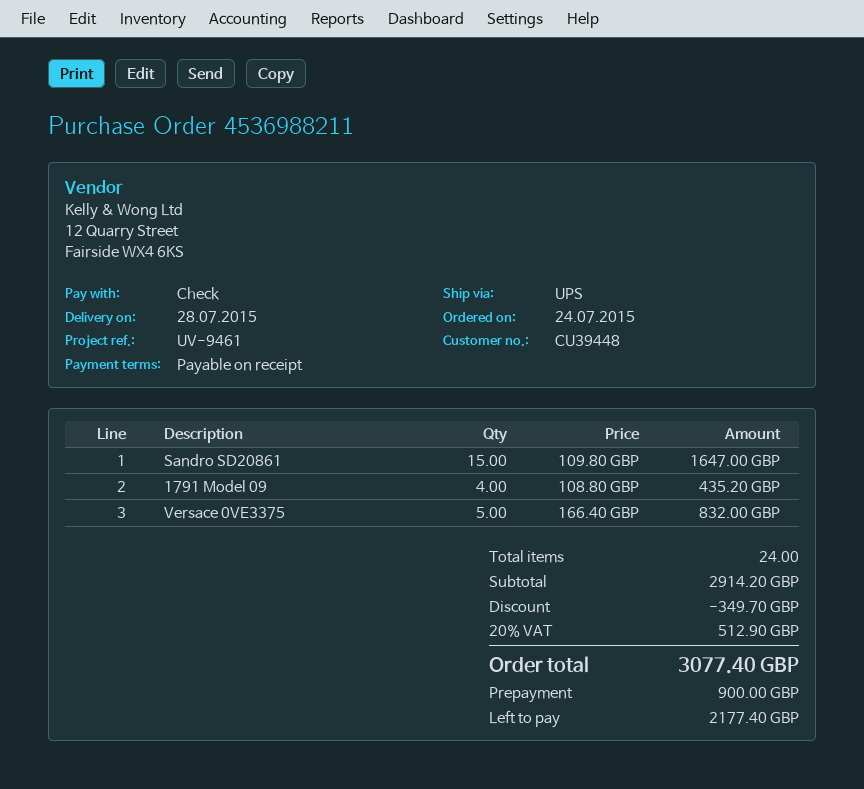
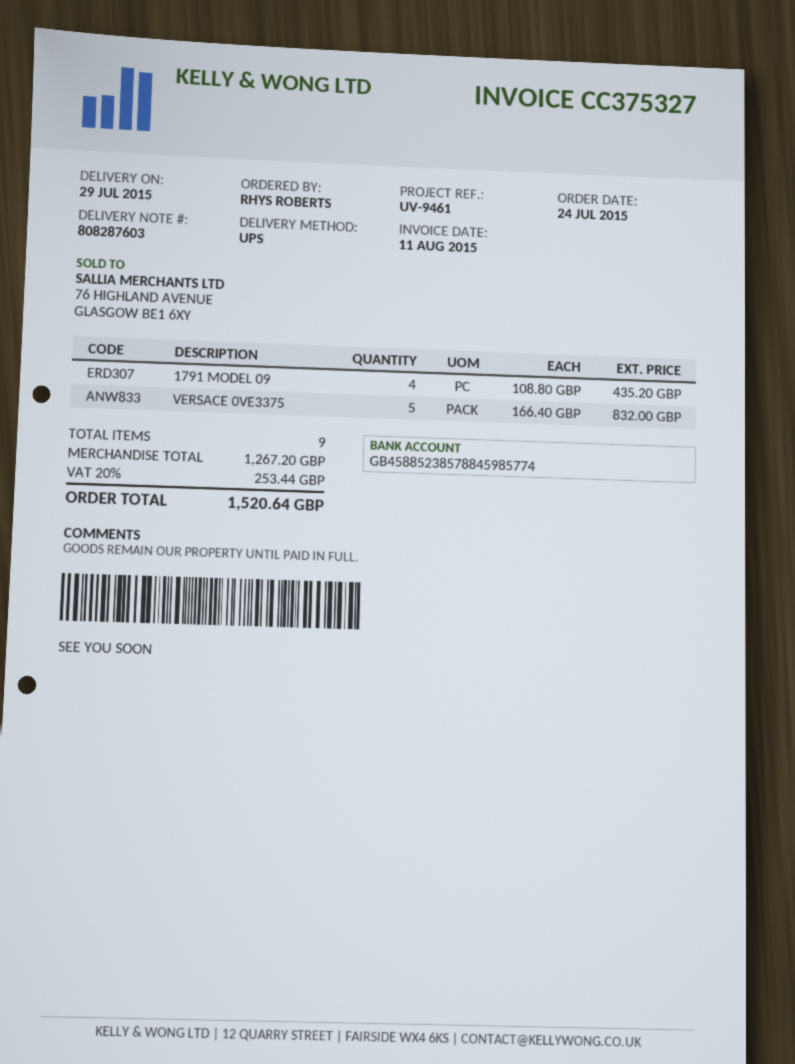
delivery date: 2015-07-28 -> 2015-07-29
Sandro SD20861: 15 x 109.80 = 1647.00 -> none
total quantity: 24 -> 9
subtotal: 2914.20 -> 1267.20
discount: 349.70 -> none
tax: 20% = 512.90 -> 20% = 253.44
total: 3077.40 -> 1520.64

